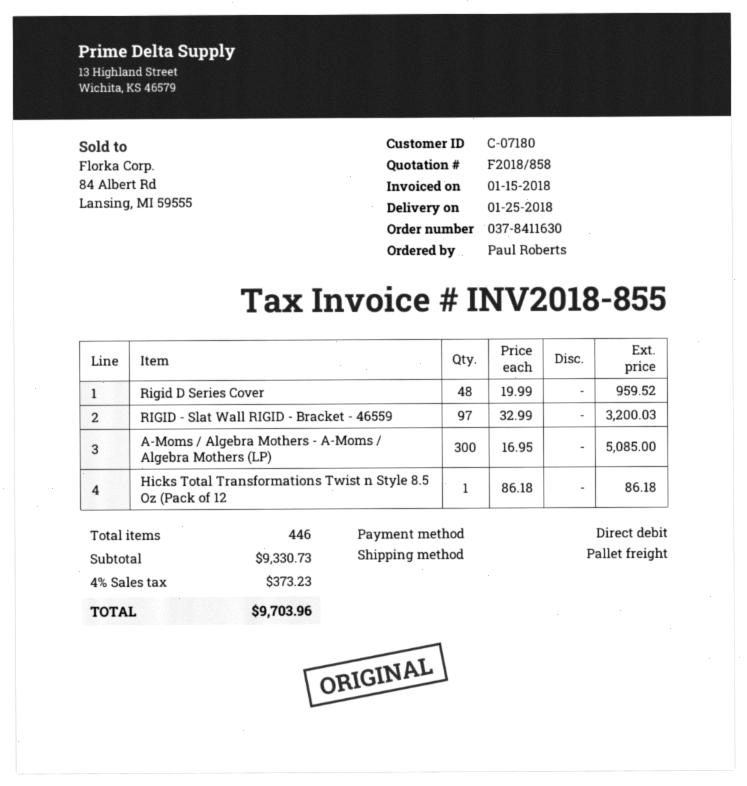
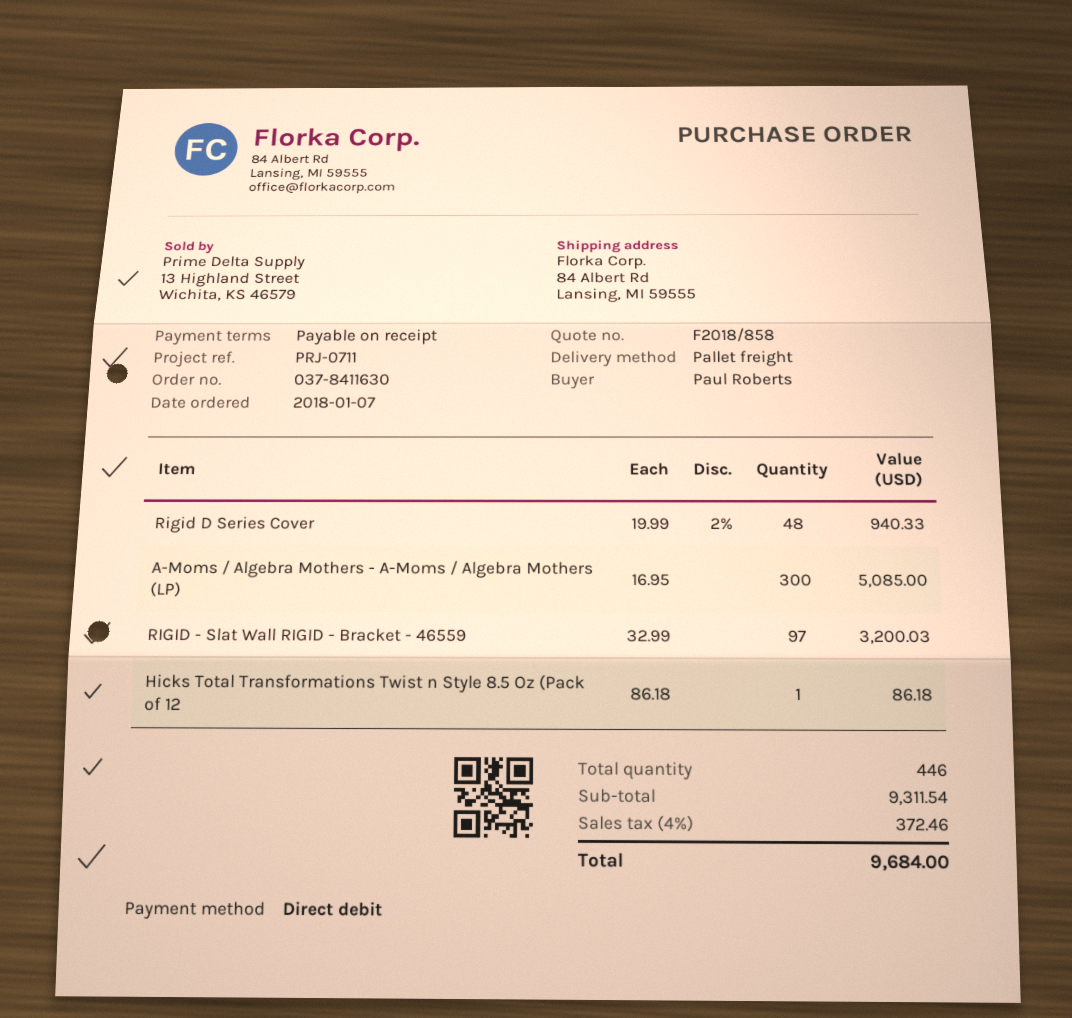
Rigid D Series Cover: 48 x 19.99 = 959.52 -> 48 x 19.99 - 2% = 940.33
subtotal: 9330.73 -> 9311.54
tax: 4% = 373.23 -> 4% = 372.46
total: 9703.96 -> 9684.00

